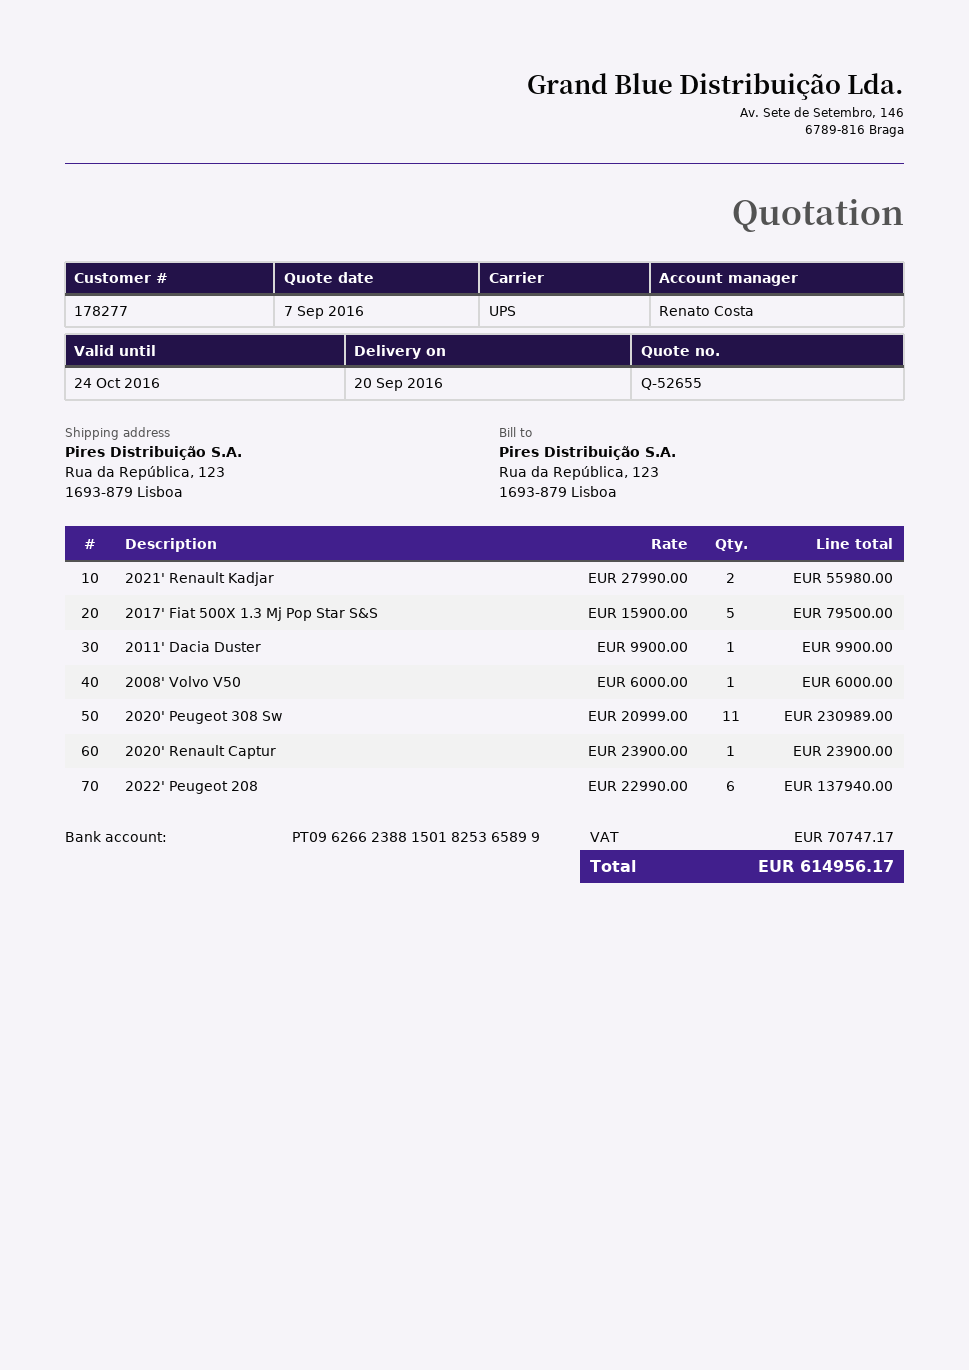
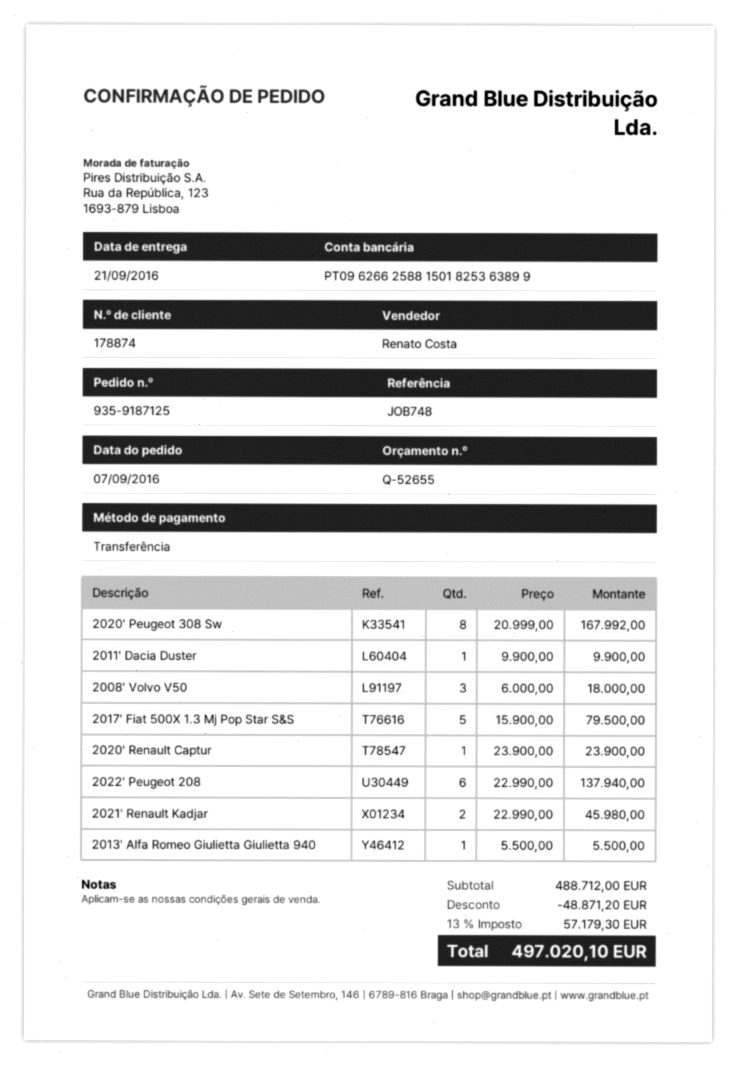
delivery date: 2016-09-20 -> 2016-09-21
customer number: 178277 -> 178874
bank account: PT09626623881501825365899 -> PT09626625881501825363899
2021' Renault Kadjar: 2 x 27990.00 = 55980.00 -> 2 x 22990.00 = 45980.00
2008' Volvo V50: 1 x 6000.00 = 6000.00 -> 3 x 6000.00 = 18000.00
2020' Peugeot 308 Sw: 11 x 20999.00 = 230989.00 -> 8 x 20999.00 = 167992.00
2013' Alfa Romeo Giulietta Giulietta 940: none -> 1 x 5500.00 = 5500.00
discount: none -> 48871.20
tax: 70747.17 -> 57179.30
total: 614956.17 -> 497020.10

